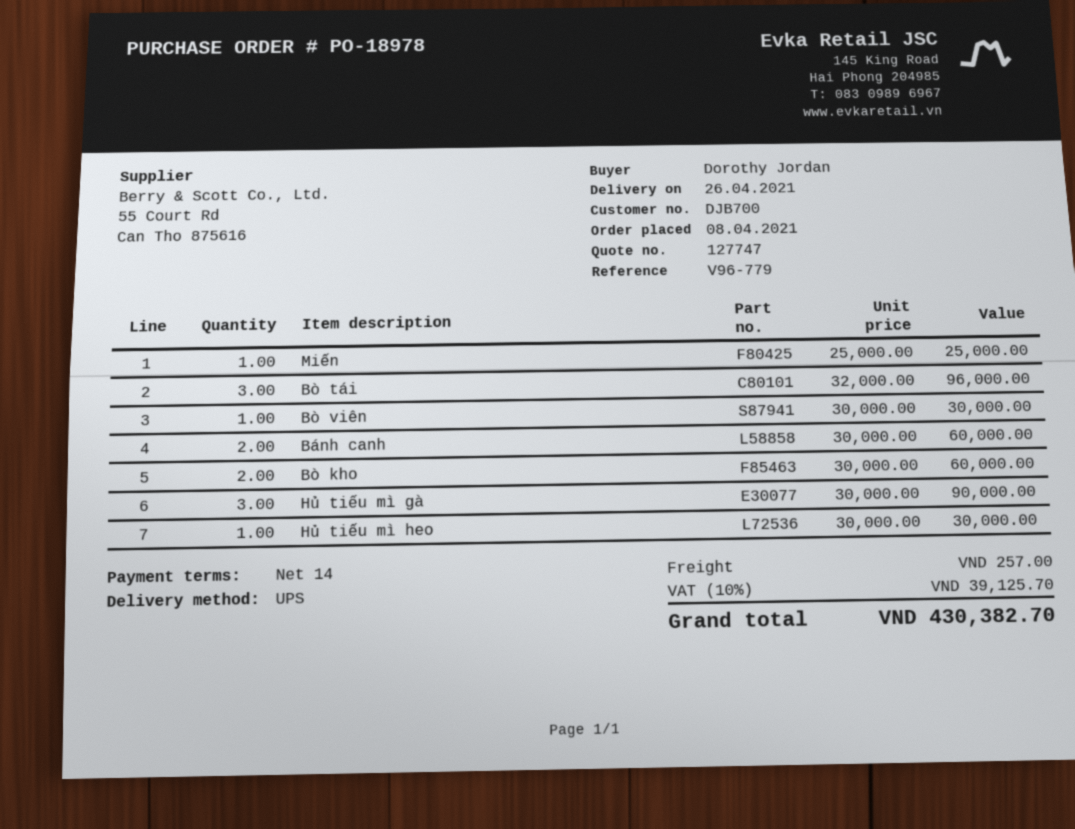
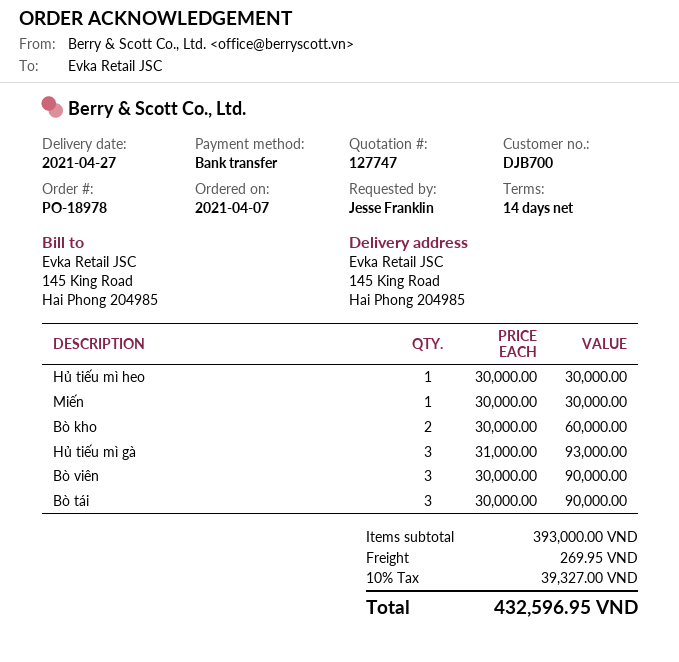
order date: 2021-04-08 -> 2021-04-07
delivery date: 2021-04-26 -> 2021-04-27
ordered by: Dorothy Jordan -> Jesse Franklin
Miến: 1 x 25000.00 = 25000.00 -> 1 x 30000.00 = 30000.00
Bò tái: 3 x 32000.00 = 96000.00 -> 3 x 30000.00 = 90000.00
Bò viên: 1 x 30000.00 = 30000.00 -> 3 x 30000.00 = 90000.00
Bánh canh: 2 x 30000.00 = 60000.00 -> none
Hủ tiếu mì gà: 3 x 30000.00 = 90000.00 -> 3 x 31000.00 = 93000.00
shipping: 257.00 -> 269.95
tax: 10% = 39125.70 -> 10% = 39327.00
total: 430382.70 -> 432596.95

